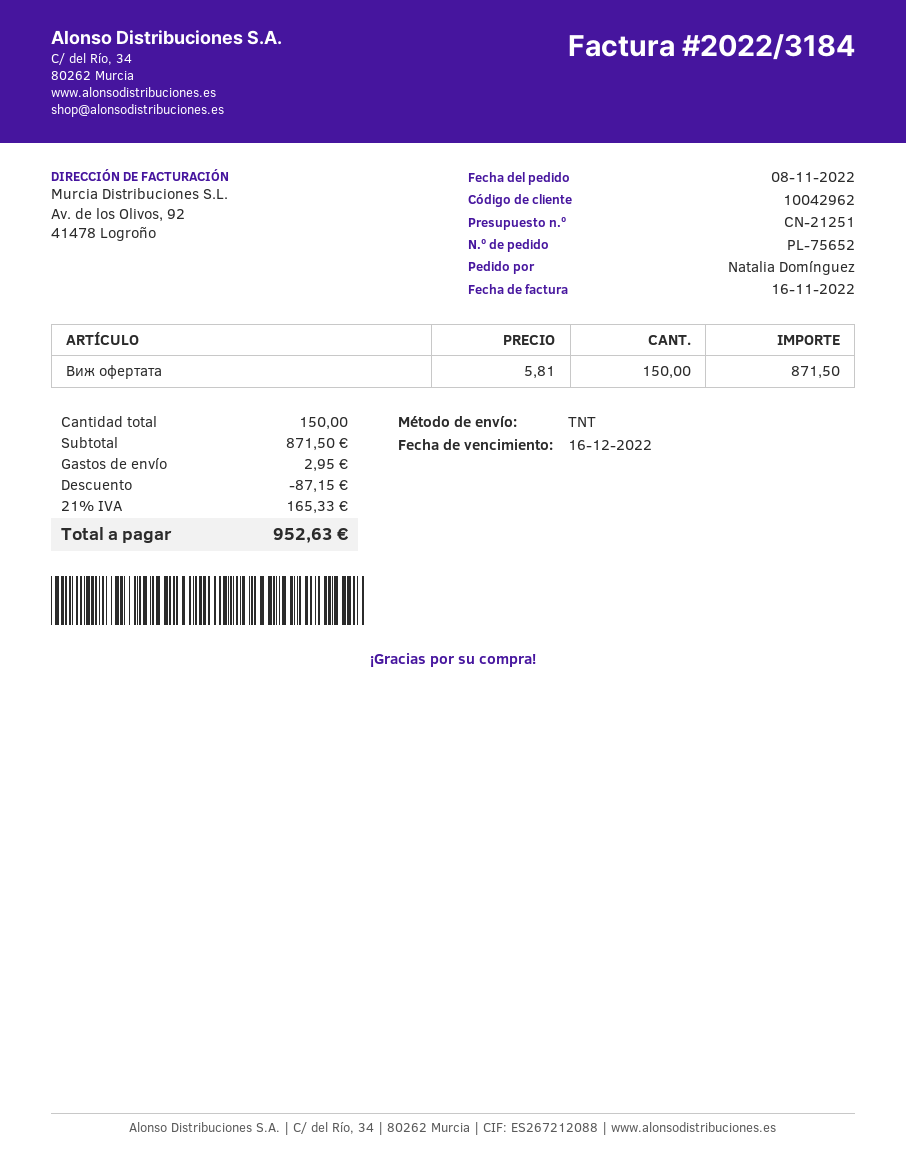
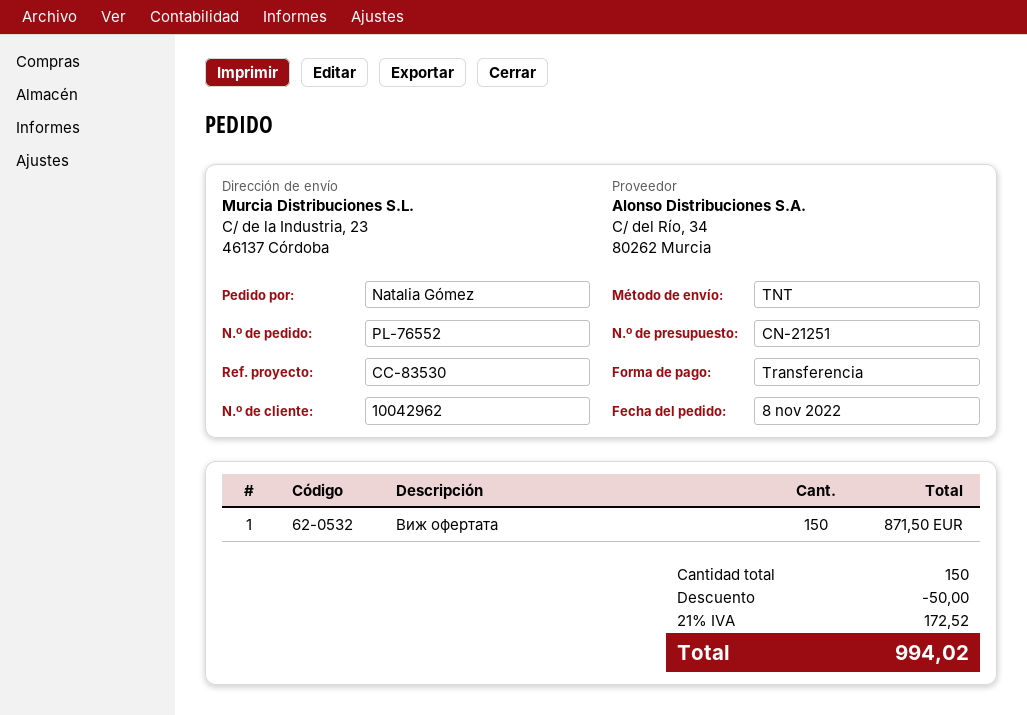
order number: PL-75652 -> PL-76552
ordered by: Natalia Domínguez -> Natalia Gómez
discount: 87.15 -> 50.00
shipping: 2.95 -> none
tax: 21% = 165.33 -> 21% = 172.52
total: 952.63 -> 994.02

